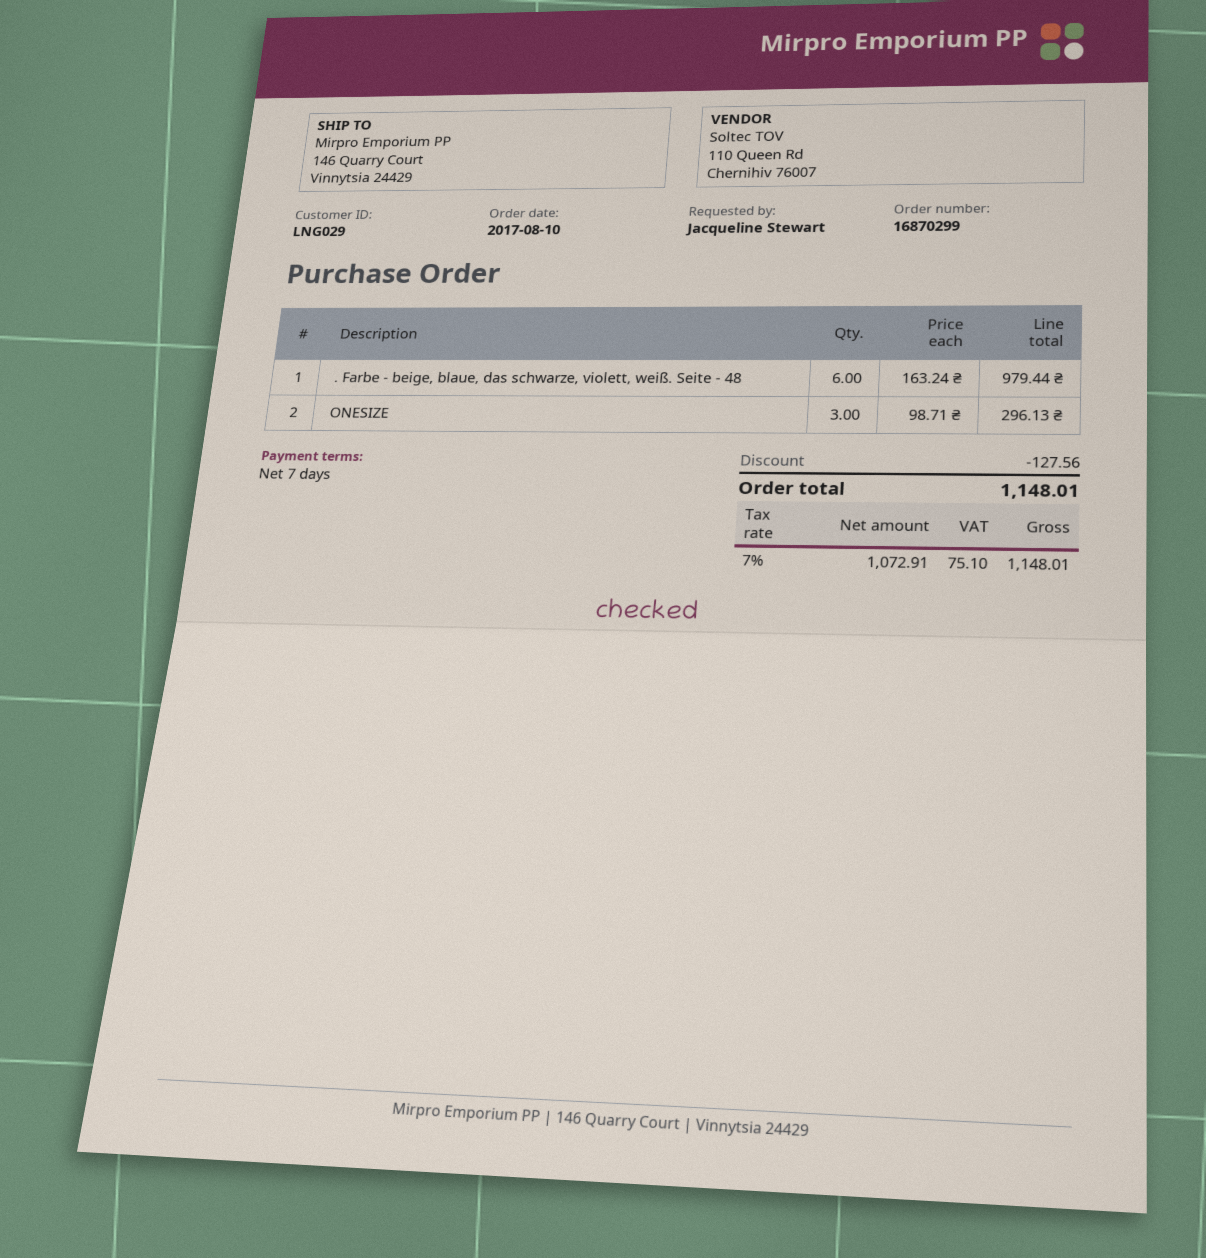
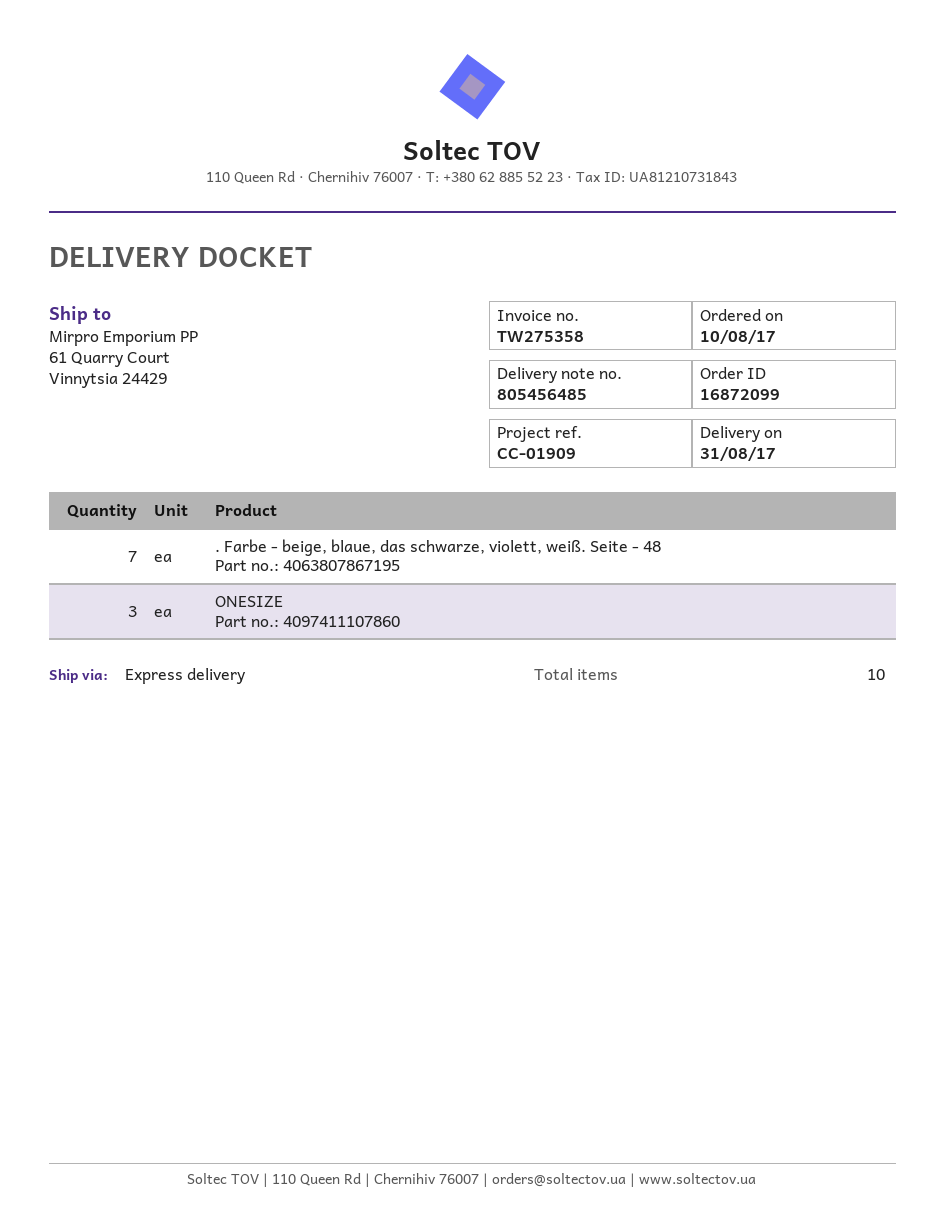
order number: 16870299 -> 16872099
ship to: 146 Quarry Court, Vinnytsia 24429 -> 61 Quarry Court, Vinnytsia 24429
. Farbe - beige, blaue, das schwarze, violett, weiß. Seite - 48: 6 -> 7

